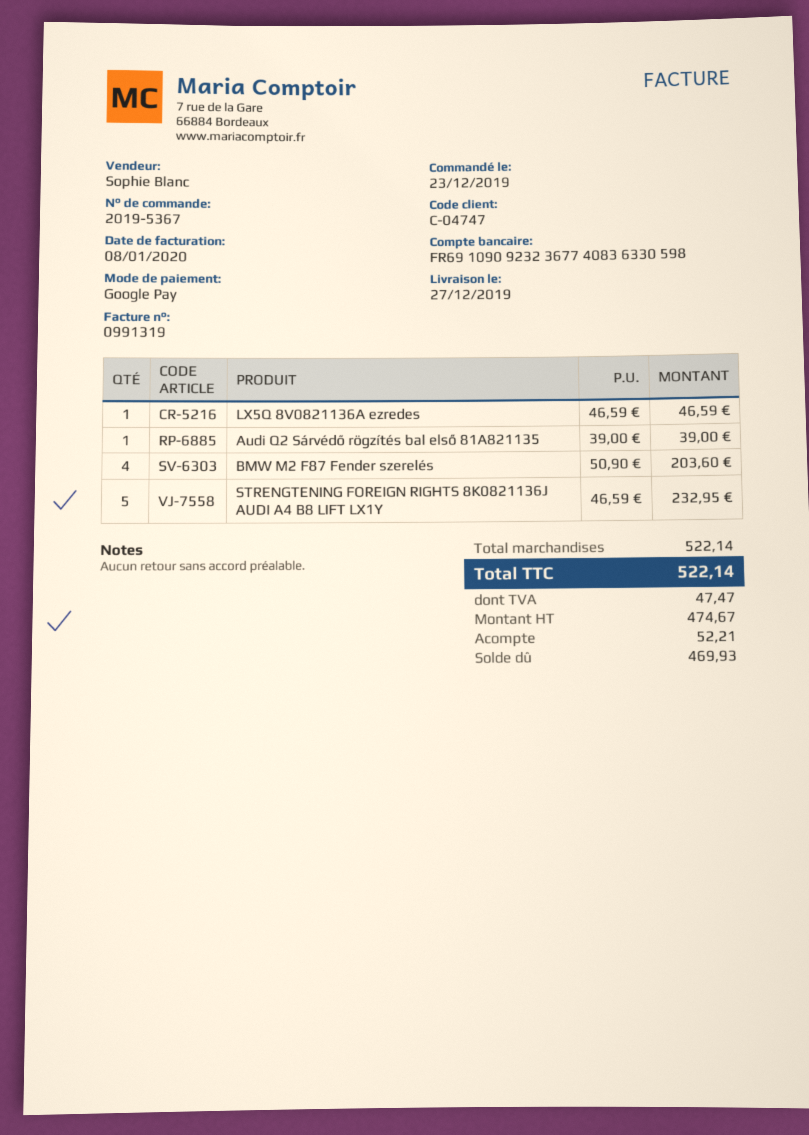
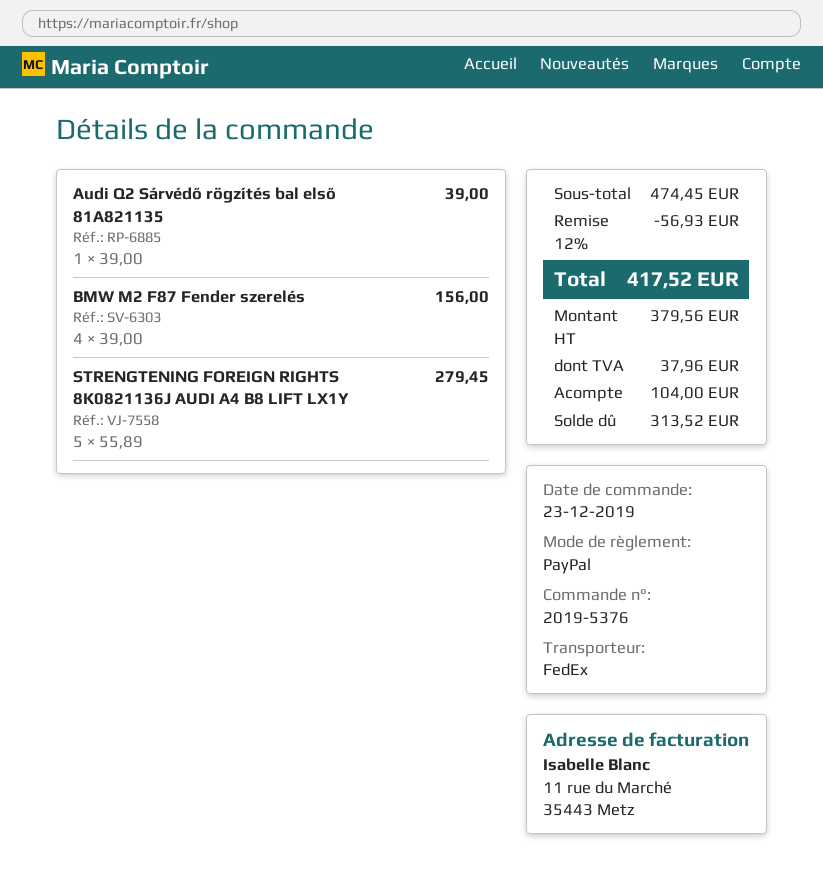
order number: 2019-5367 -> 2019-5376
payment method: Google Pay -> PayPal
LX5Q 8V0821136A ezredes: 1 x 46.59 = 46.59 -> none
BMW M2 F87 Fender szerelés: 4 x 50.90 = 203.60 -> 4 x 39.00 = 156.00
STRENGTENING FOREIGN RIGHTS 8K0821136J AUDI A4 B8 LIFT LX1Y: 5 x 46.59 = 232.95 -> 5 x 55.89 = 279.45
subtotal: 522.14 -> 474.45
discount: none -> 12% = 56.93
net: 474.67 -> 379.56
tax: 47.47 -> 37.96
total: 522.14 -> 417.52
deposit: 52.21 -> 104.00
balance: 469.93 -> 313.52

